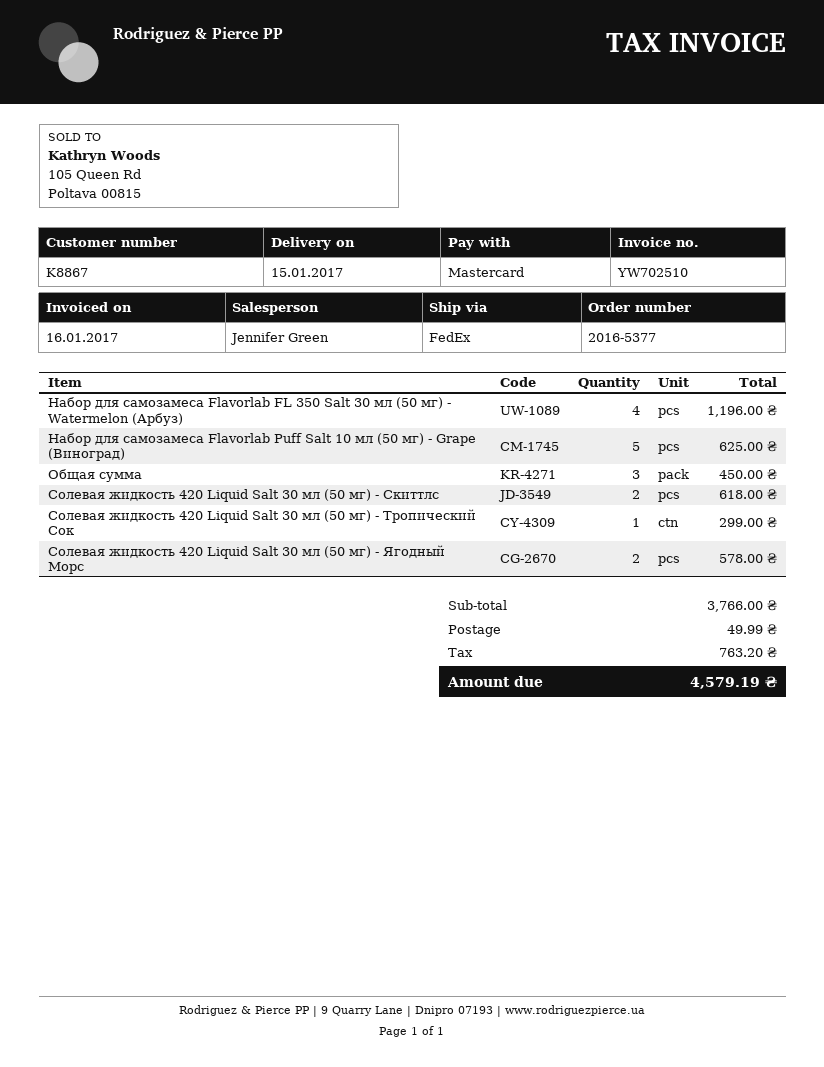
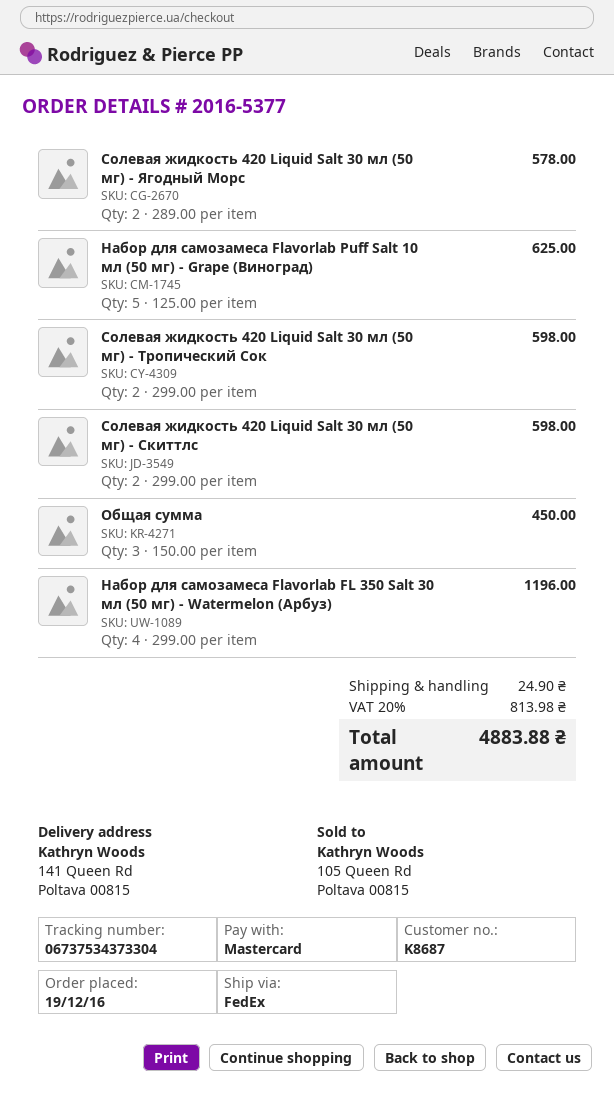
customer number: K8867 -> K8687
Солевая жидкость 420 Liquid Salt 30 мл (50 мг) - Скиттлс: 2 for 618.00 -> 2 for 598.00
Солевая жидкость 420 Liquid Salt 30 мл (50 мг) - Тропический Сок: 1 for 299.00 -> 2 for 598.00
shipping: 49.99 -> 24.90
tax: 763.20 -> 813.98
total: 4579.19 -> 4883.88

